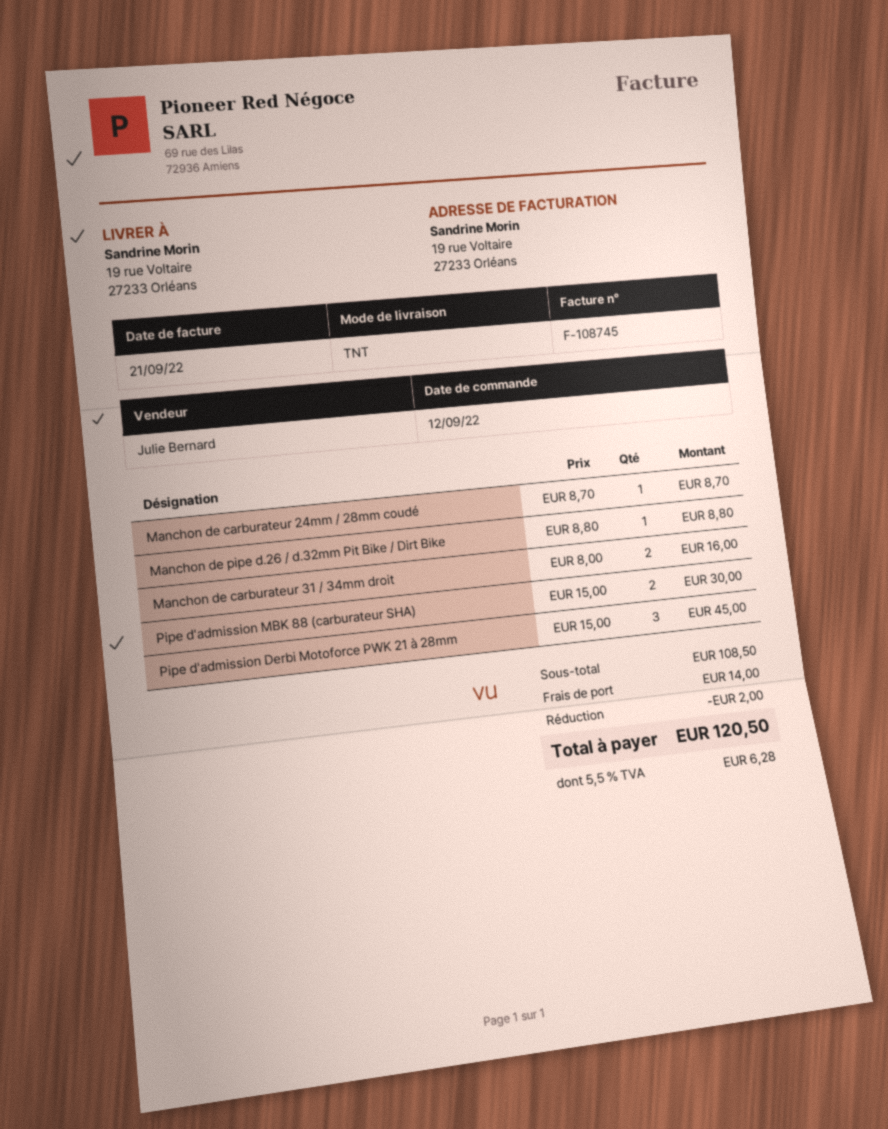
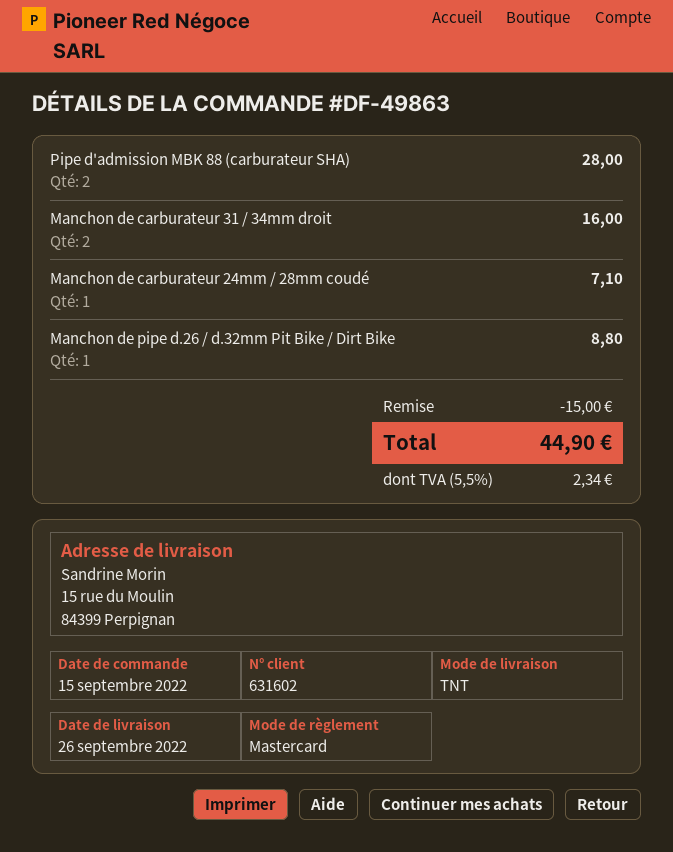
order date: 2022-09-12 -> 2022-09-15
ship to: 19 rue Voltaire, 27233 Orléans -> 15 rue du Moulin, 84399 Perpignan
Manchon de carburateur 24mm / 28mm coudé: 1 for 8.70 -> 1 for 7.10
Pipe d'admission MBK 88 (carburateur SHA): 2 for 30.00 -> 2 for 28.00
Pipe d'admission Derbi Motoforce PWK 21 à 28mm: 3 for 45.00 -> none
discount: 2.00 -> 15.00
shipping: 14.00 -> none
tax: 5.5% = 6.28 -> 5.5% = 2.34
total: 120.50 -> 44.90

